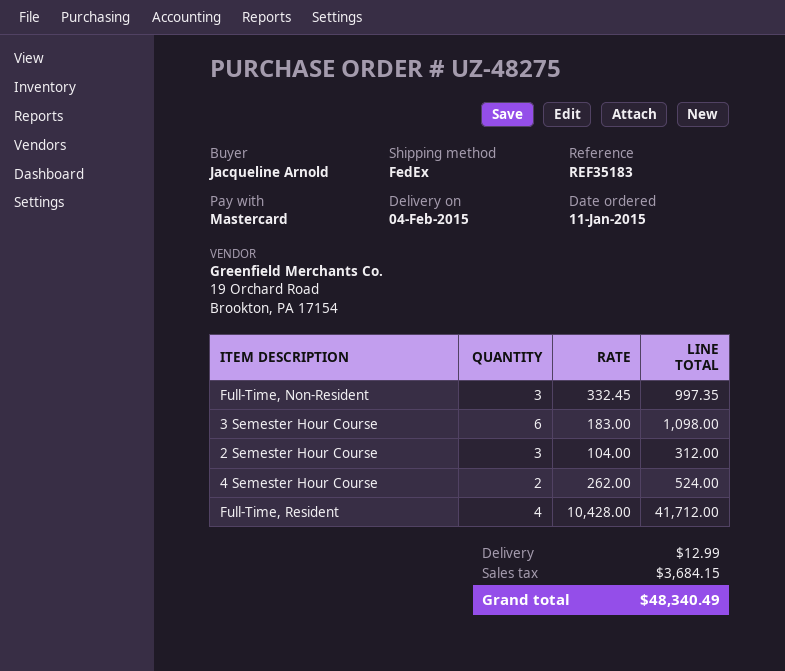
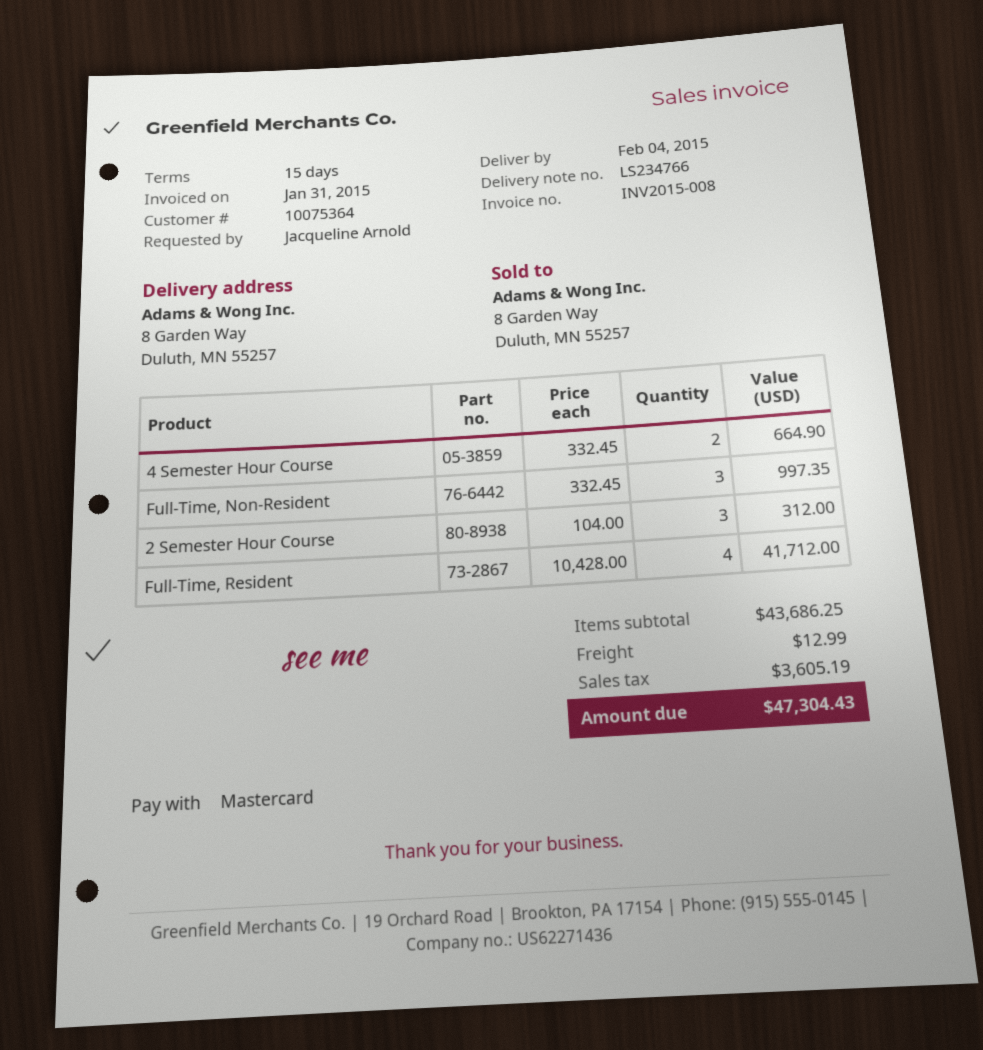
3 Semester Hour Course: 6 x 183.00 = 1098.00 -> none
4 Semester Hour Course: 2 x 262.00 = 524.00 -> 2 x 332.45 = 664.90
tax: 3684.15 -> 3605.19
total: 48340.49 -> 47304.43

